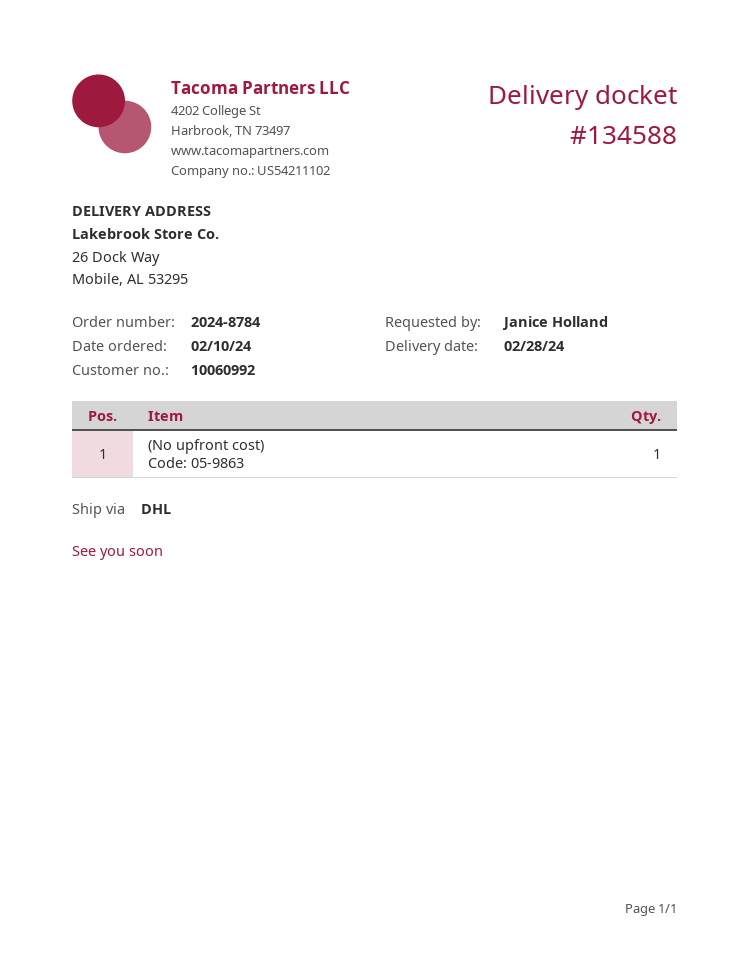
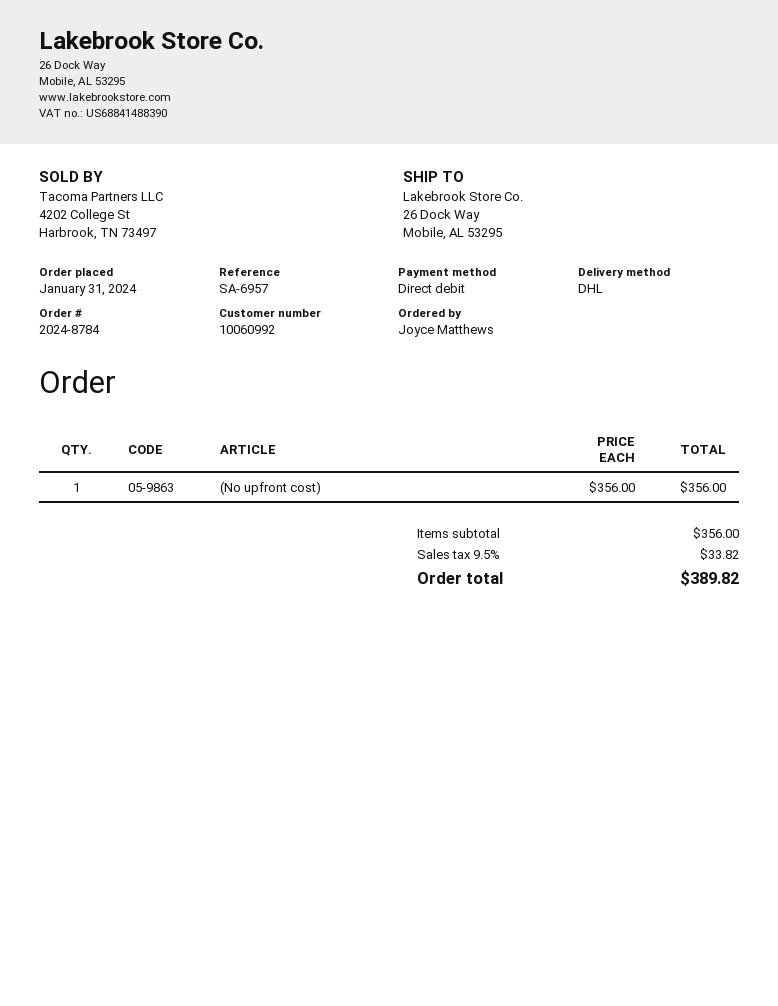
order date: 2024-02-10 -> 2024-01-31
ordered by: Janice Holland -> Joyce Matthews

